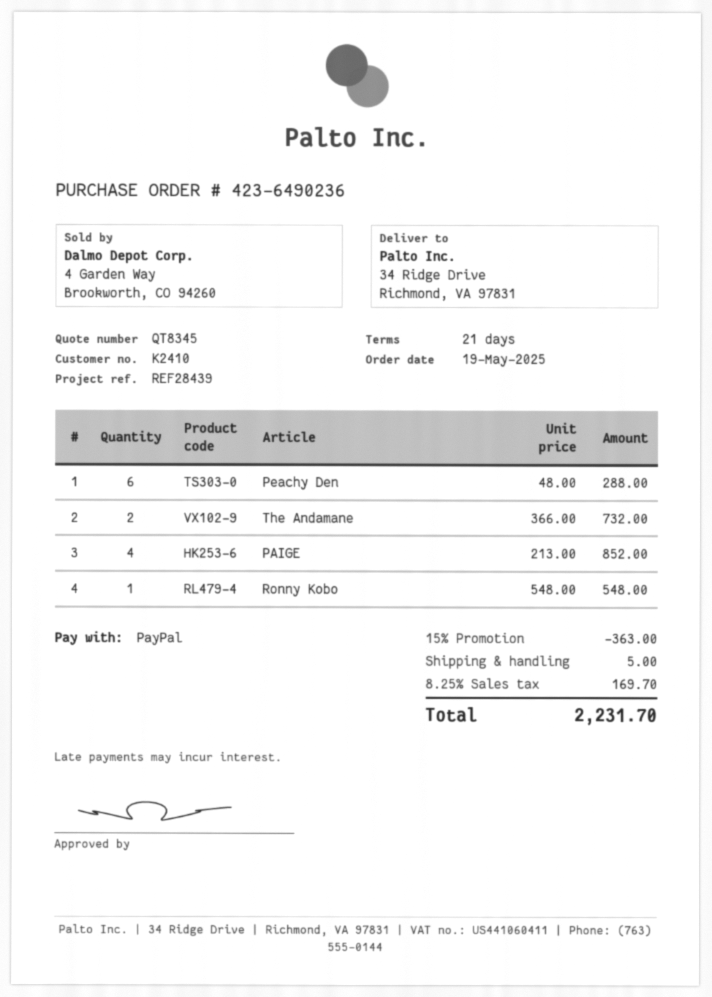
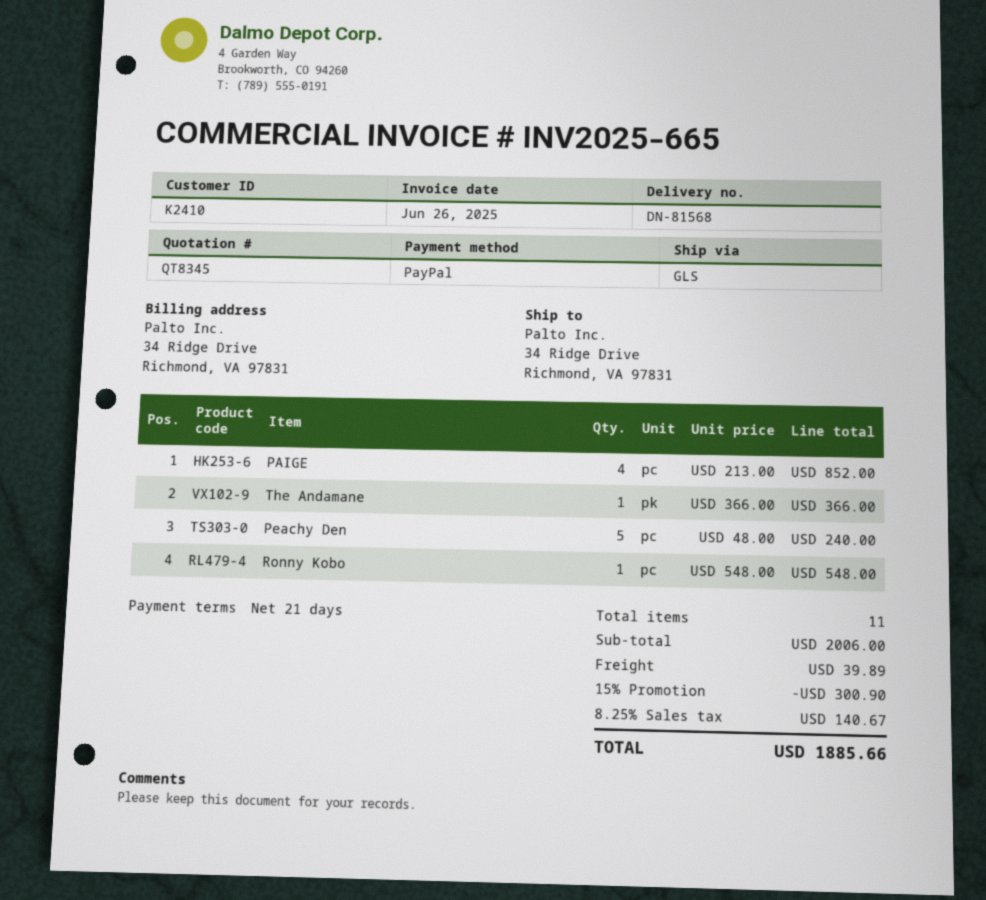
Peachy Den: 6 x 48.00 = 288.00 -> 5 x 48.00 = 240.00
The Andamane: 2 x 366.00 = 732.00 -> 1 x 366.00 = 366.00
discount: 15% = 363.00 -> 15% = 300.90
shipping: 5.00 -> 39.89
tax: 8.25% = 169.70 -> 8.25% = 140.67
total: 2231.70 -> 1885.66

